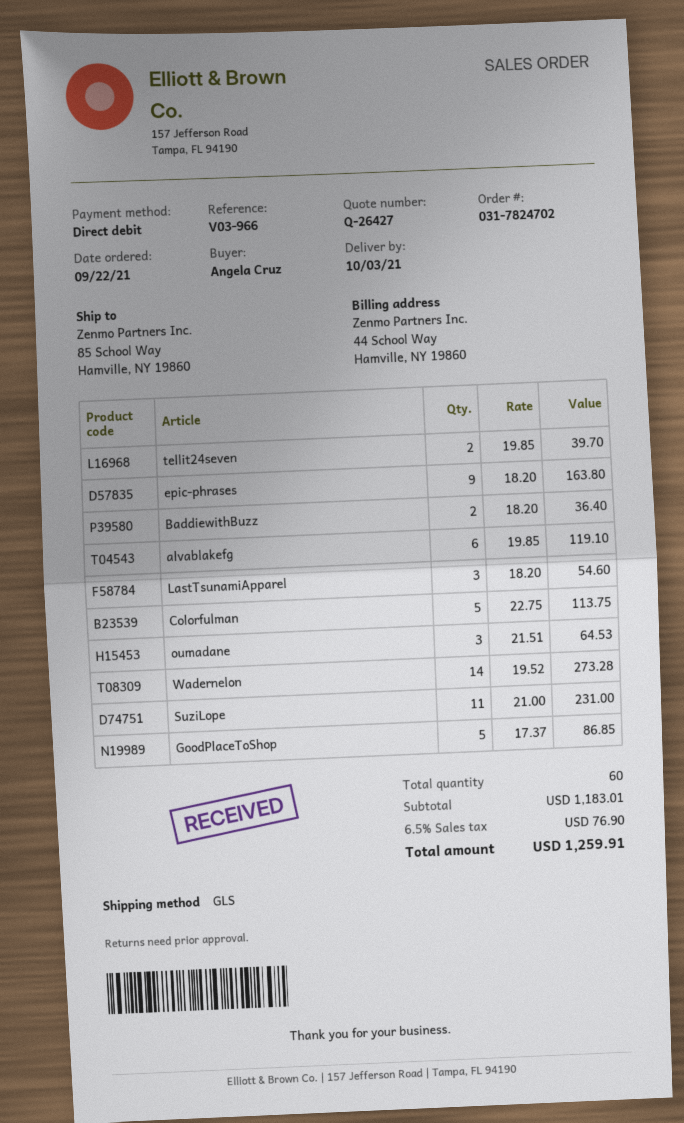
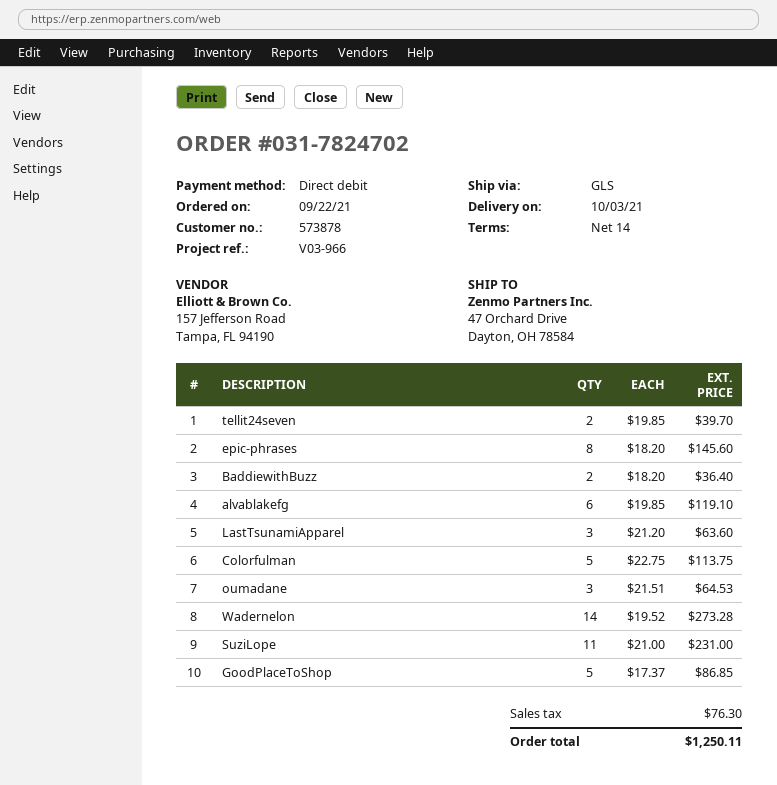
ship to: 85 School Way, Hamville, NY 19860 -> 47 Orchard Drive, Dayton, OH 78584
epic-phrases: 9 x 18.20 = 163.80 -> 8 x 18.20 = 145.60
LastTsunamiApparel: 3 x 18.20 = 54.60 -> 3 x 21.20 = 63.60
tax: 76.90 -> 76.30
total: 1259.91 -> 1250.11

